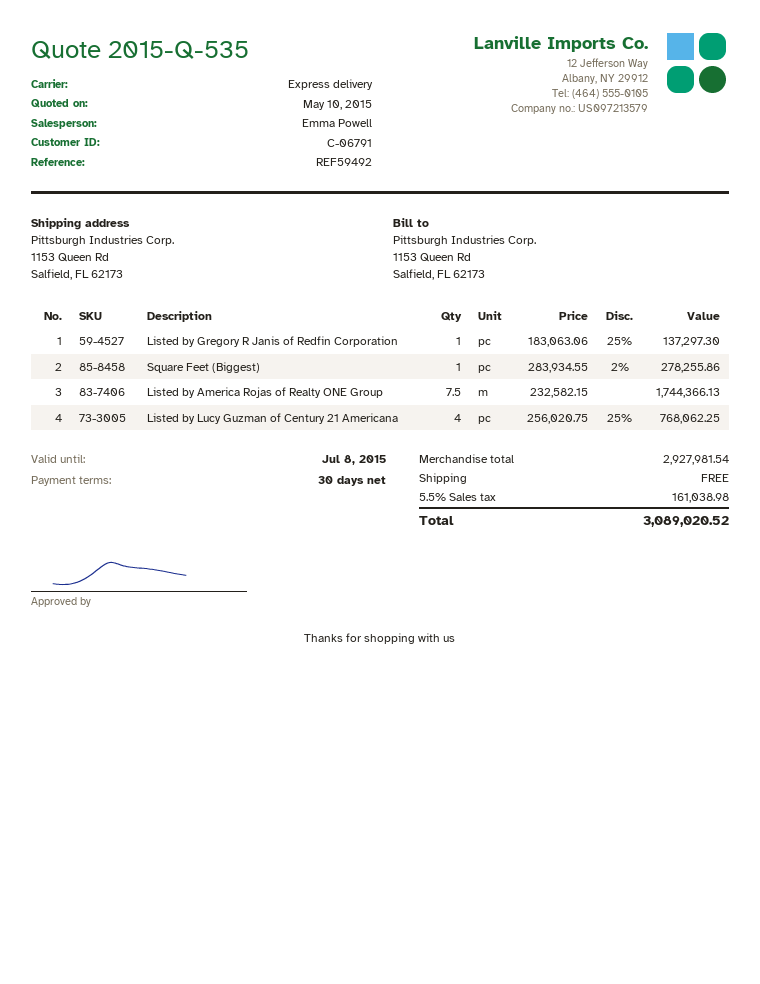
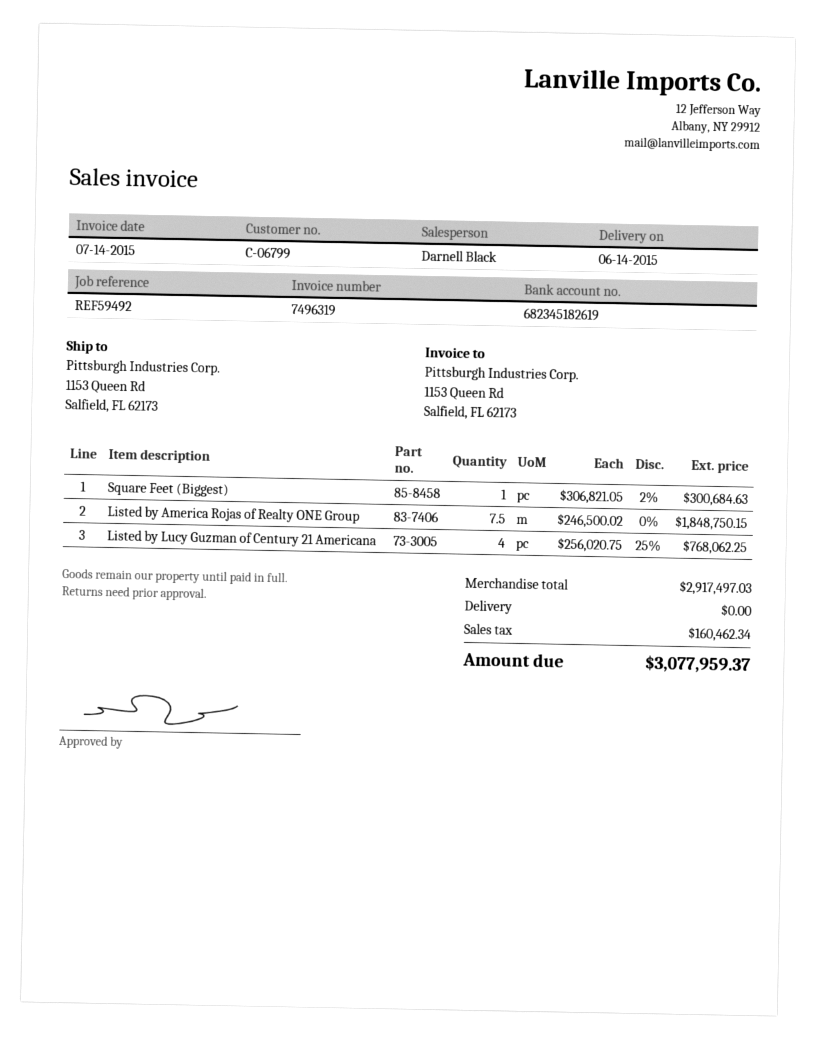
customer number: C-06791 -> C-06799
sales rep: Emma Powell -> Darnell Black
Listed by Gregory R Janis of Redfin Corporation: 1 x 183063.06 - 25% = 137297.30 -> none
Square Feet (Biggest): 1 x 283934.55 - 2% = 278255.86 -> 1 x 306821.05 - 2% = 300684.63
Listed by America Rojas of Realty ONE Group: 7.5 x 232582.15 = 1744366.13 -> 7.5 x 246500.02 = 1848750.15
subtotal: 2927981.54 -> 2917497.03
tax: 161038.98 -> 160462.34
total: 3089020.52 -> 3077959.37

